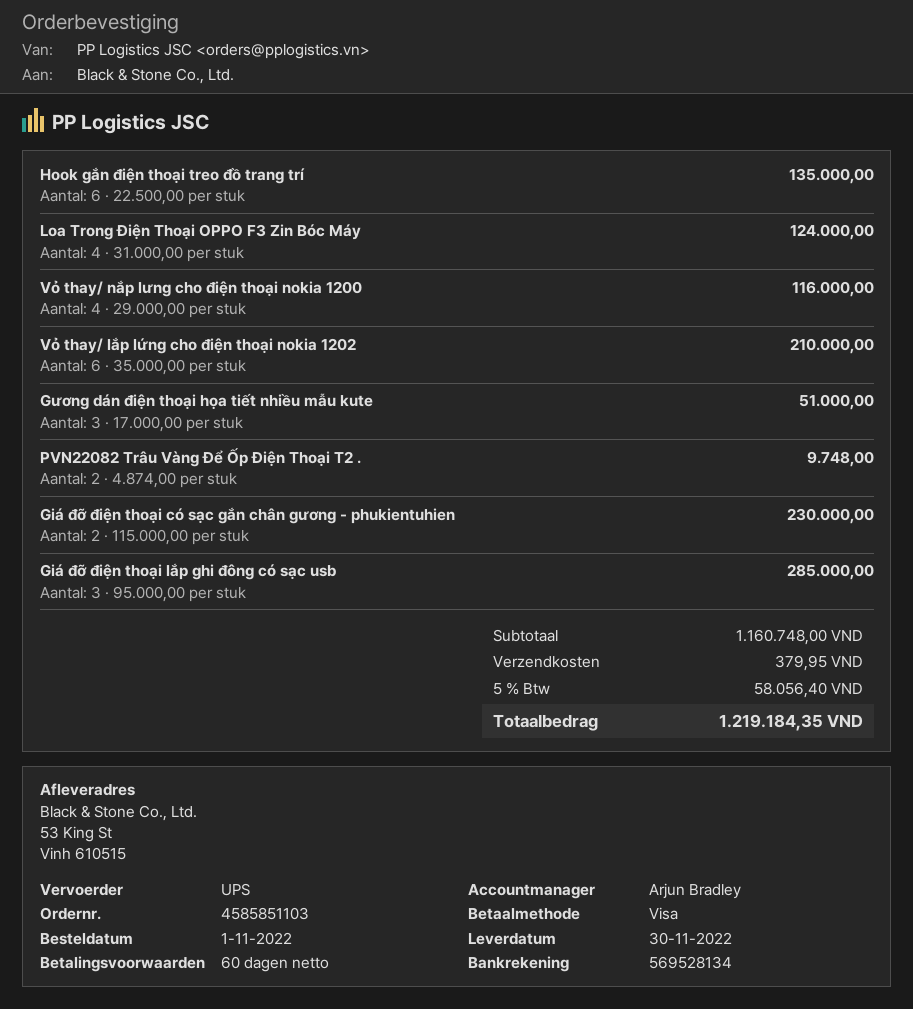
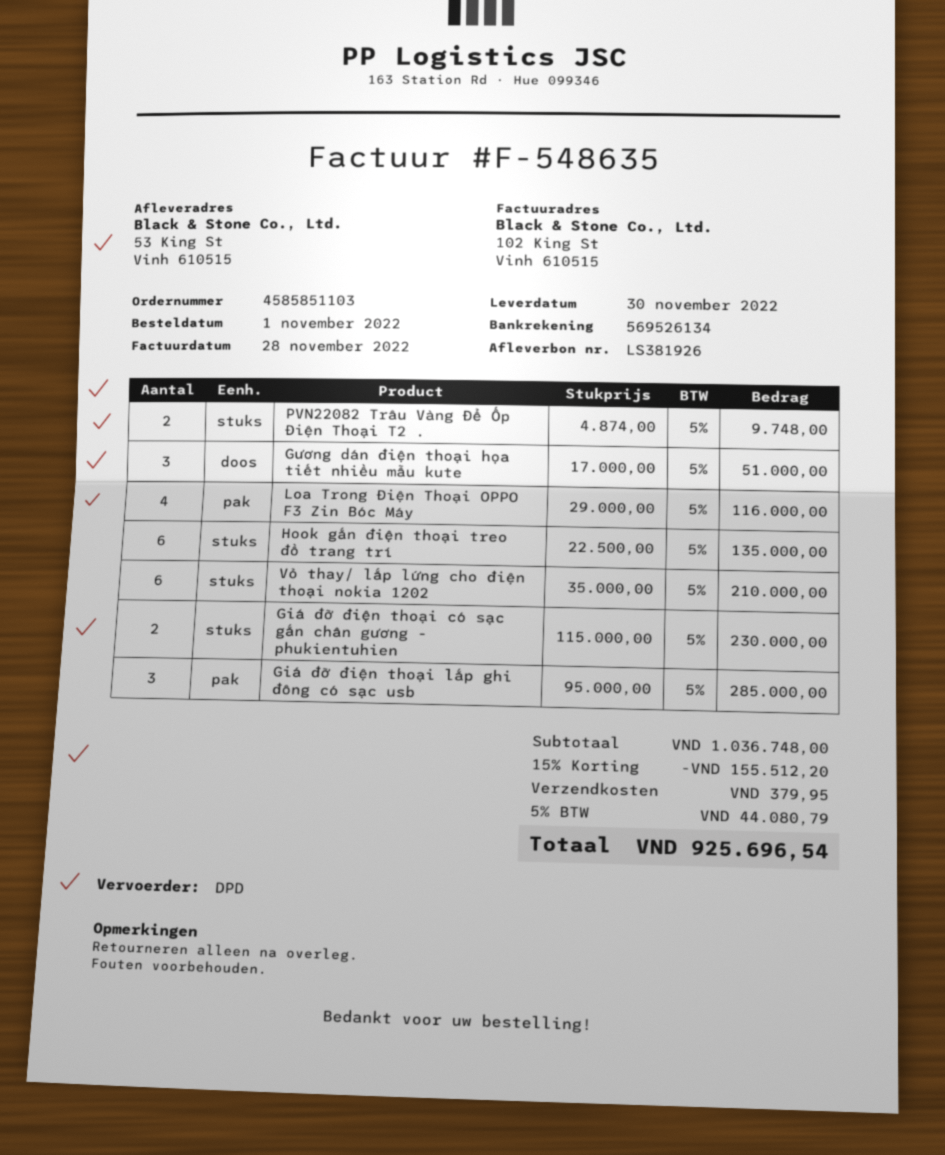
bank account: 569528134 -> 569526134
shipping method: UPS -> DPD
Loa Trong Điện Thoại OPPO F3 Zin Bóc Máy: 4 x 31000.00 = 124000.00 -> 4 x 29000.00 = 116000.00
Vỏ thay/ nắp lưng cho điện thoại nokia 1200: 4 x 29000.00 = 116000.00 -> none
subtotal: 1160748.00 -> 1036748.00
discount: none -> 15% = 155512.20
tax: 5% = 58056.40 -> 5% = 44080.79
total: 1219184.35 -> 925696.54

